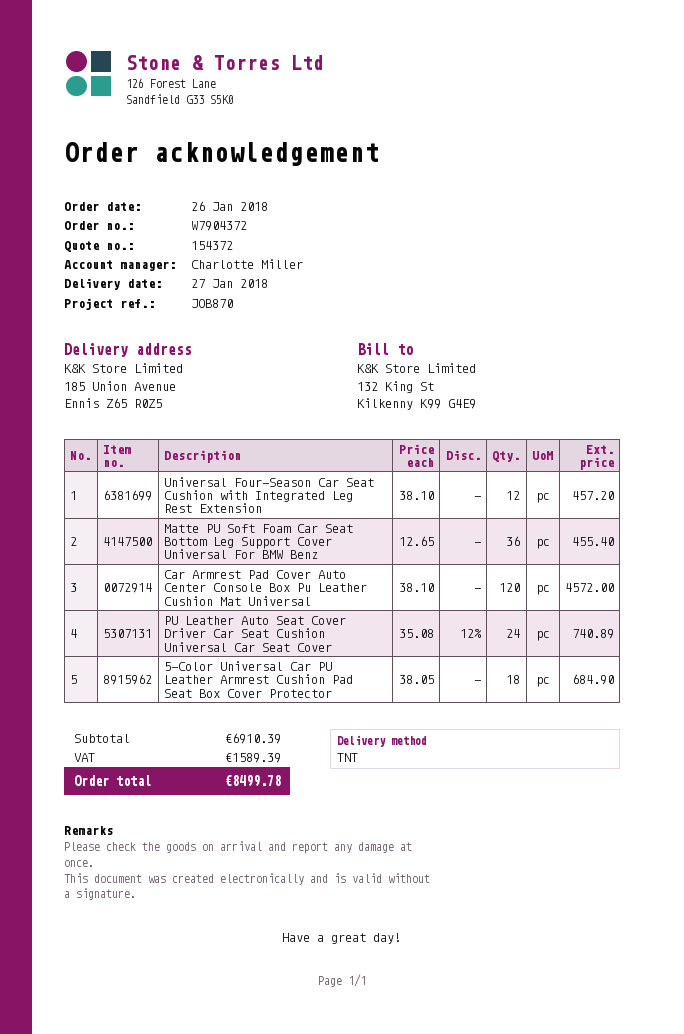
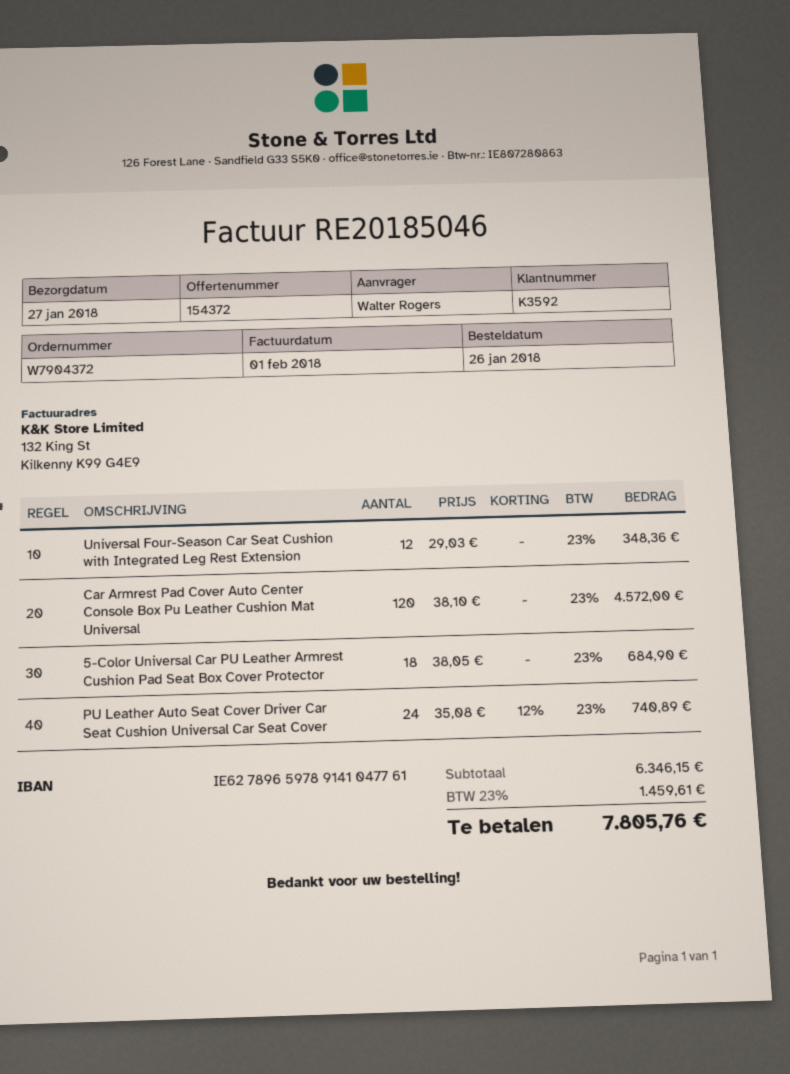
Universal Four-Season Car Seat Cushion with Integrated Leg Rest Extension: 12 x 38.10 = 457.20 -> 12 x 29.03 = 348.36
Matte PU Soft Foam Car Seat Bottom Leg Support Cover Universal For BMW Benz: 36 x 12.65 = 455.40 -> none
subtotal: 6910.39 -> 6346.15
tax: 1589.39 -> 1459.61
total: 8499.78 -> 7805.76

